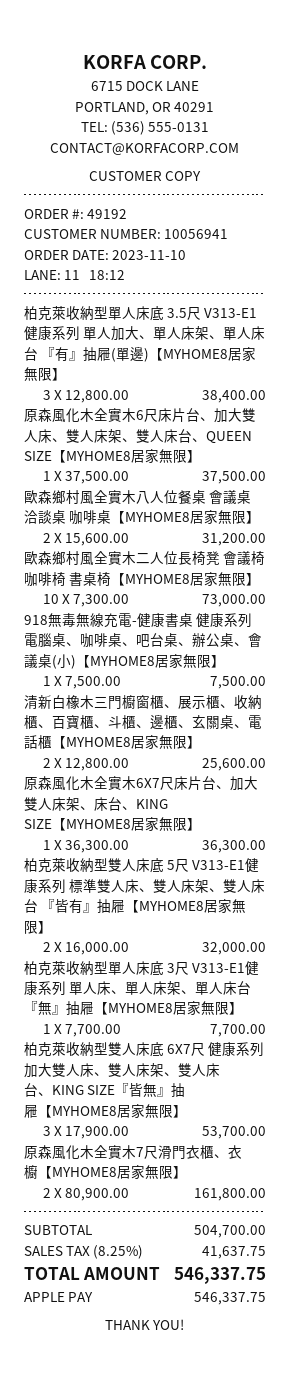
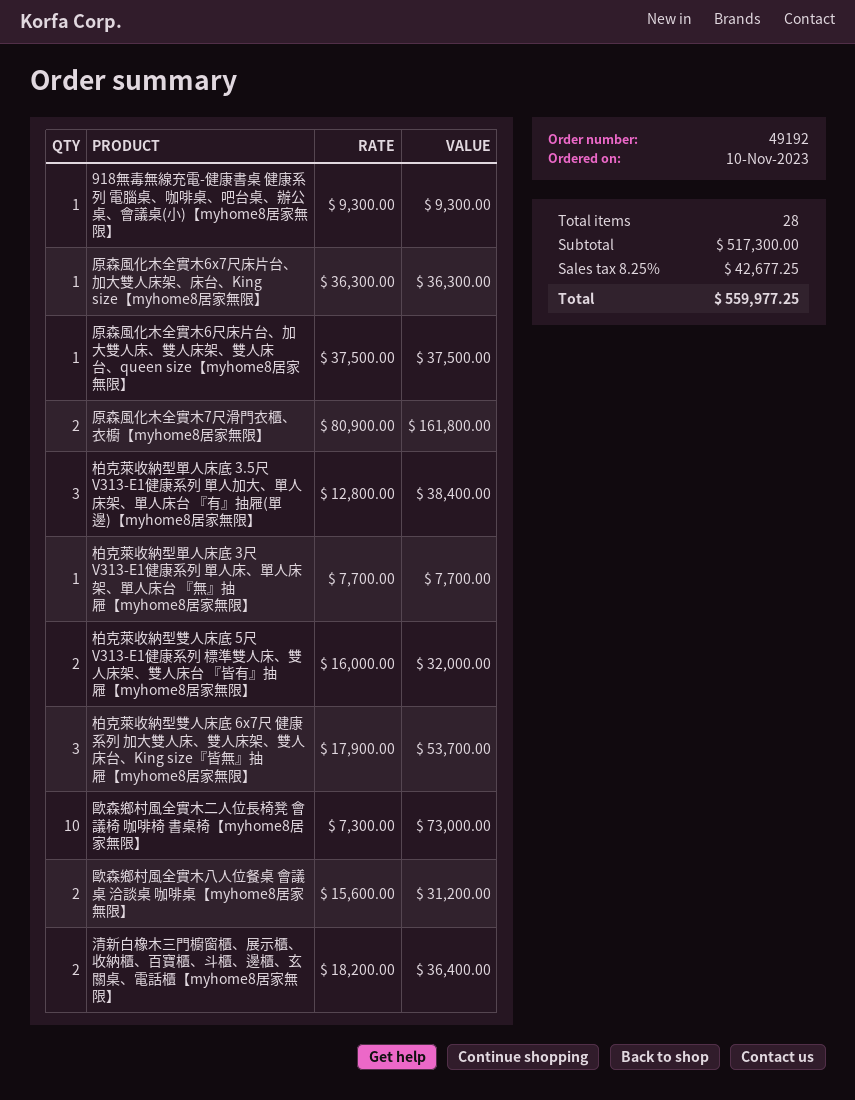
918無毒無線充電-健康書桌 健康系列 電腦桌、咖啡桌、吧台桌、辦公桌、會議桌(小)【MYHOME8居家無限】: 1 x 7500.00 = 7500.00 -> 1 x 9300.00 = 9300.00
清新白橡木三門櫥窗櫃、展示櫃、收納櫃、百寶櫃、斗櫃、邊櫃、玄關桌、電話櫃【MYHOME8居家無限】: 2 x 12800.00 = 25600.00 -> 2 x 18200.00 = 36400.00
subtotal: 504700.00 -> 517300.00
tax: 8.25% = 41637.75 -> 8.25% = 42677.25
total: 546337.75 -> 559977.25

